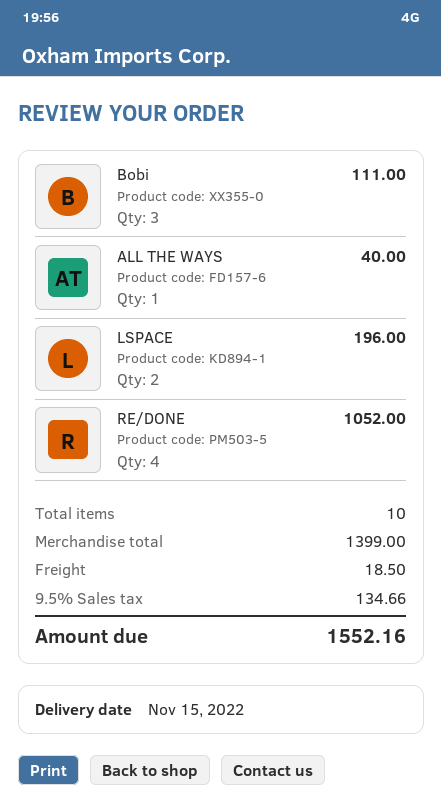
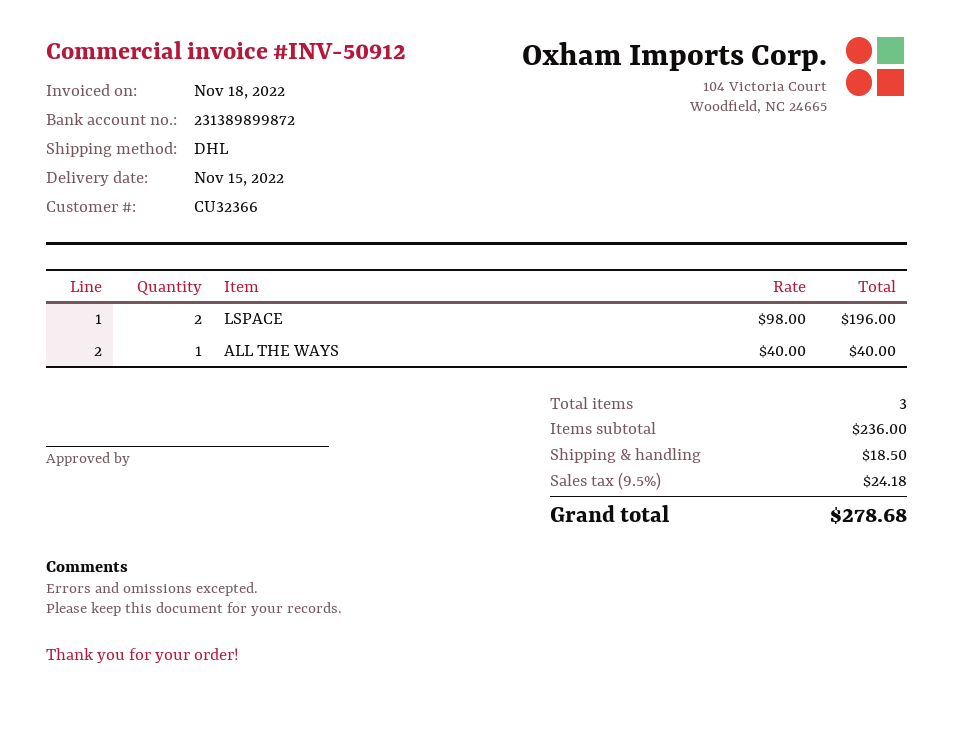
Bobi: 3 for 111.00 -> none
RE/DONE: 4 for 1052.00 -> none
total quantity: 10 -> 3
subtotal: 1399.00 -> 236.00
tax: 9.5% = 134.66 -> 9.5% = 24.18
total: 1552.16 -> 278.68

